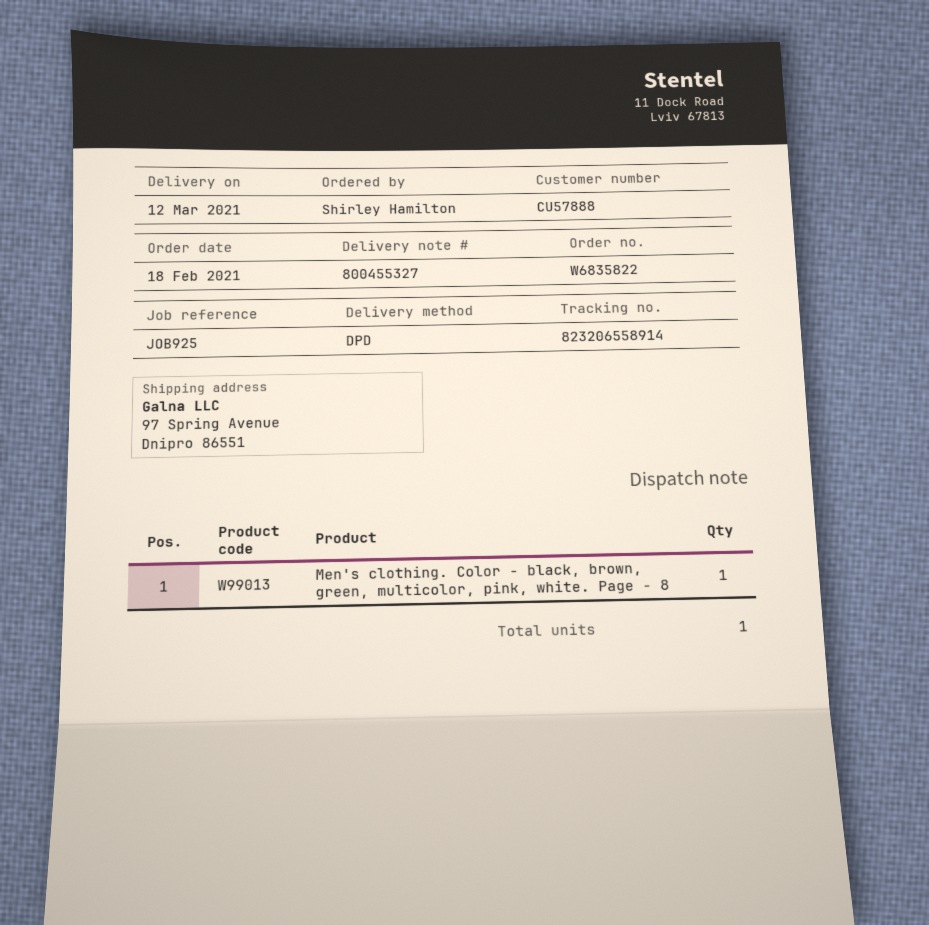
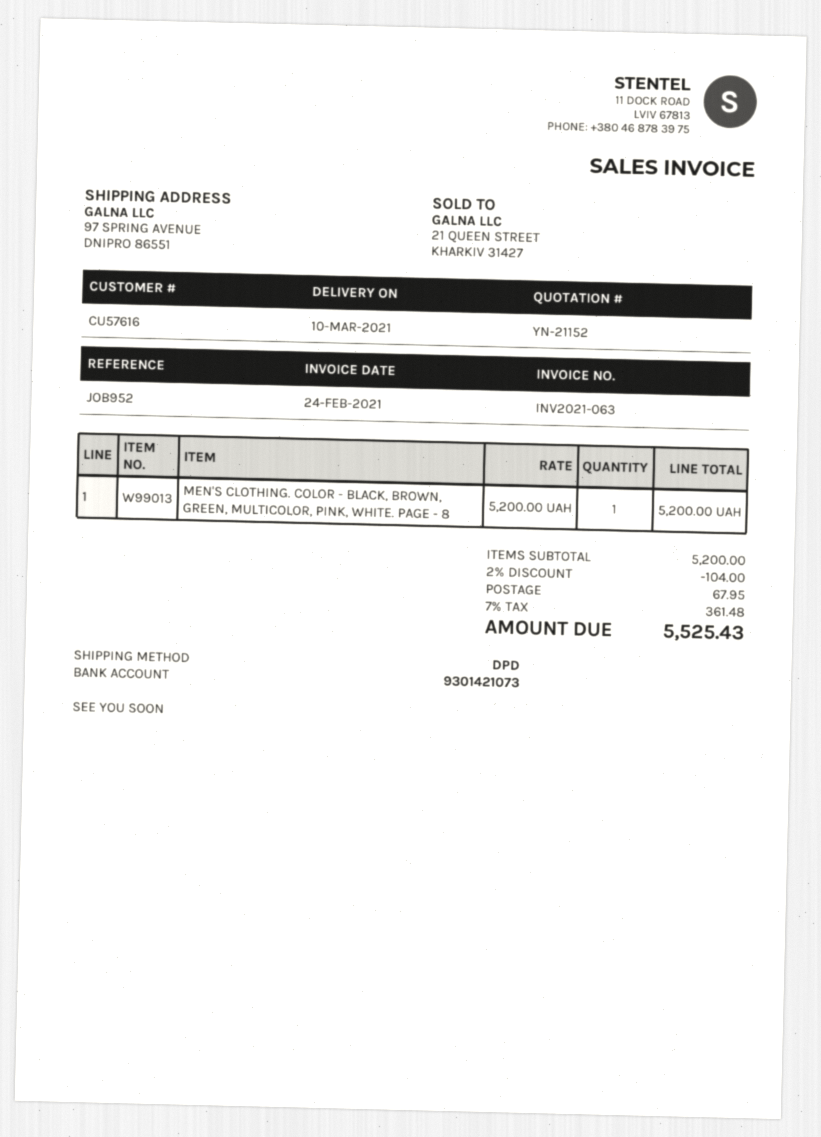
delivery date: 2021-03-12 -> 2021-03-10
customer number: CU57888 -> CU57616
reference: JOB925 -> JOB952

